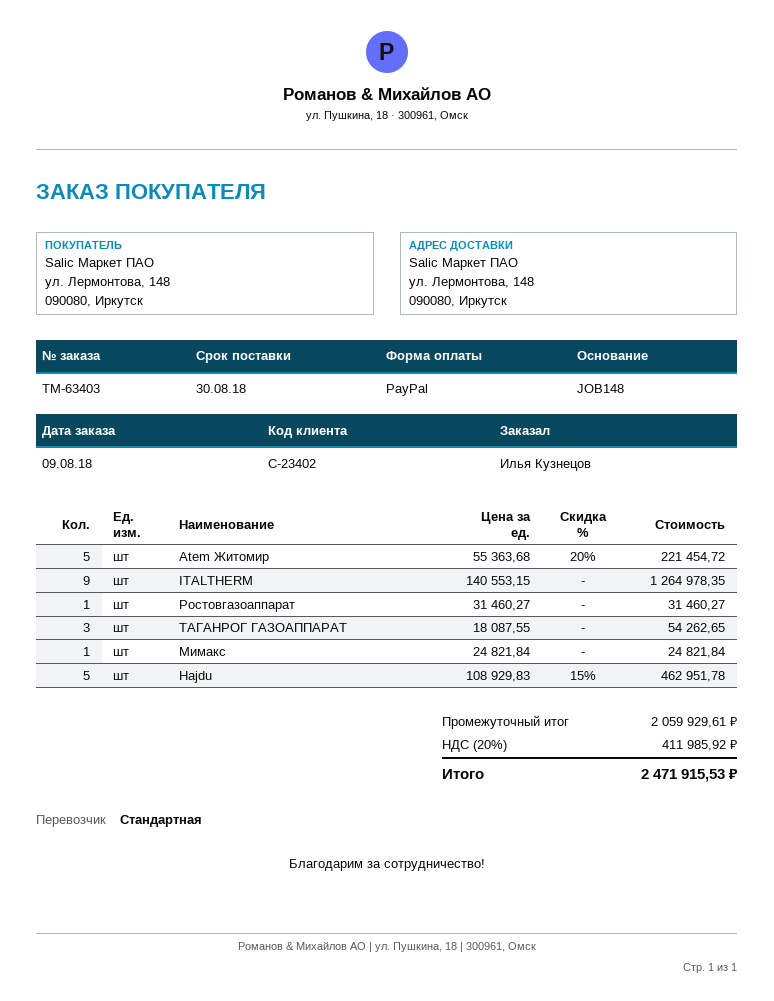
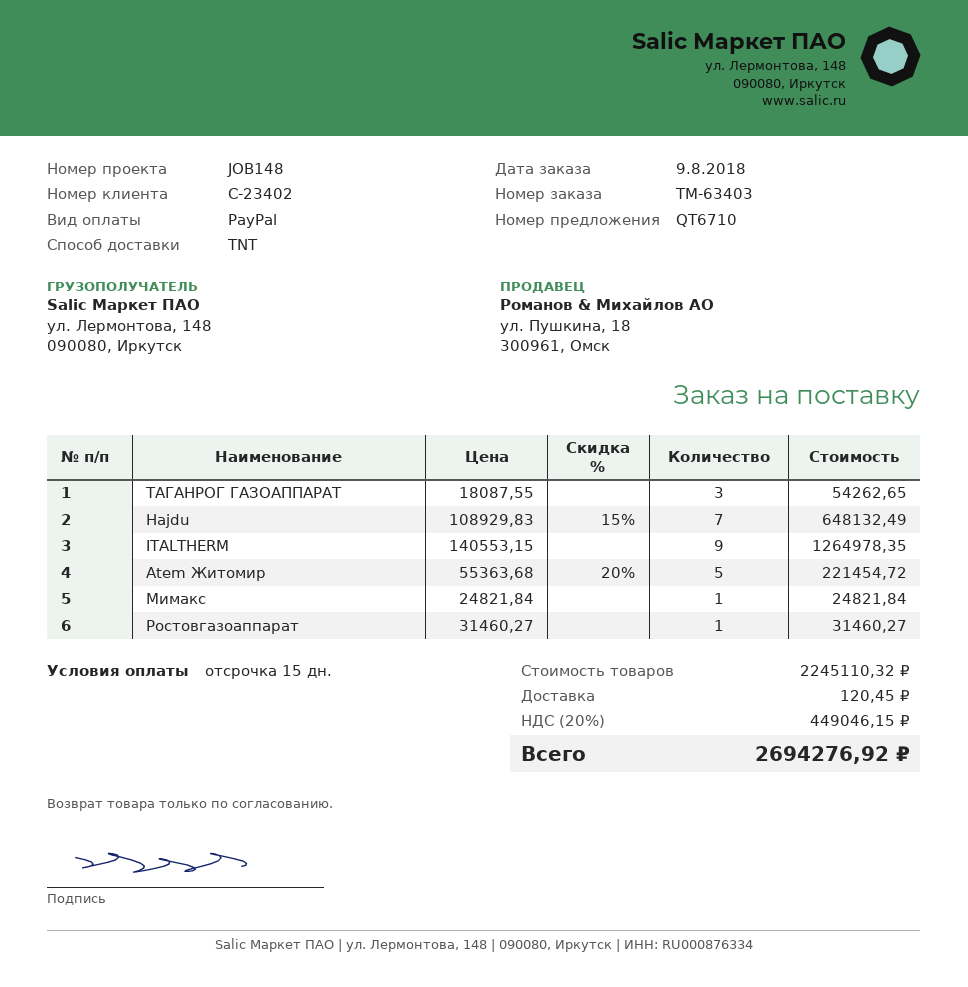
shipping method: standard -> TNT
Hajdu: 5 x 108929.83 - 15% = 462951.78 -> 7 x 108929.83 - 15% = 648132.49
subtotal: 2059929.61 -> 2245110.32
shipping: none -> 120.45
tax: 20% = 411985.92 -> 20% = 449046.15
total: 2471915.53 -> 2694276.92

